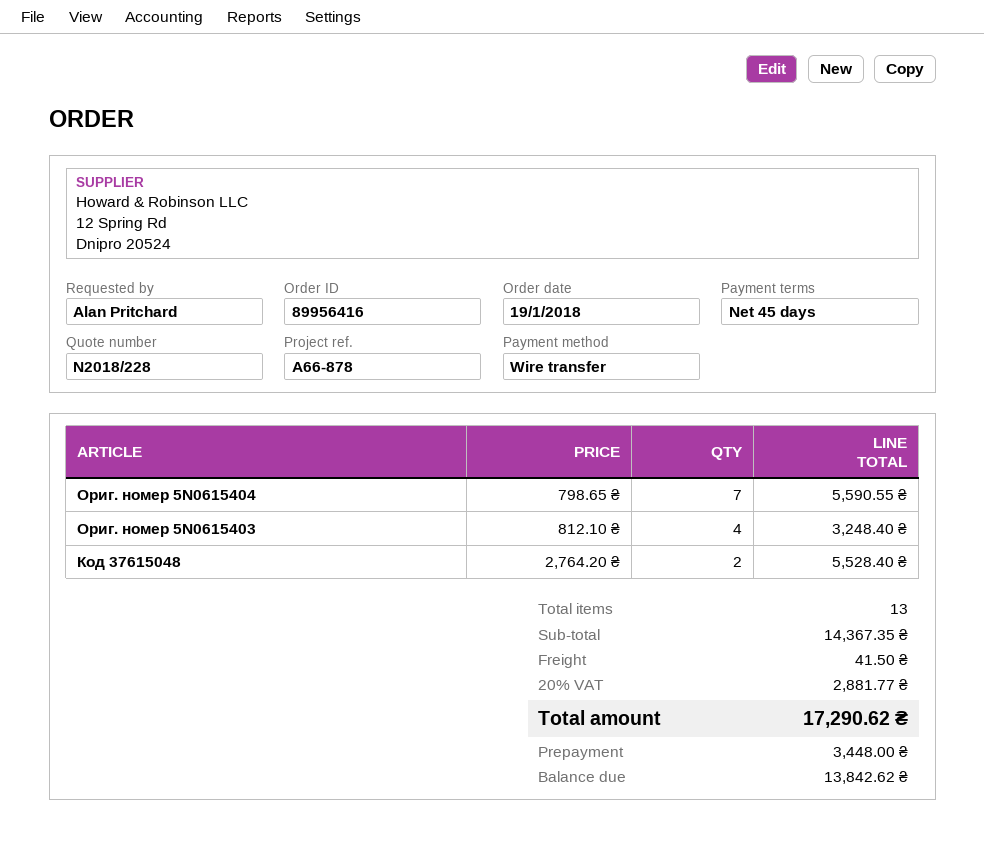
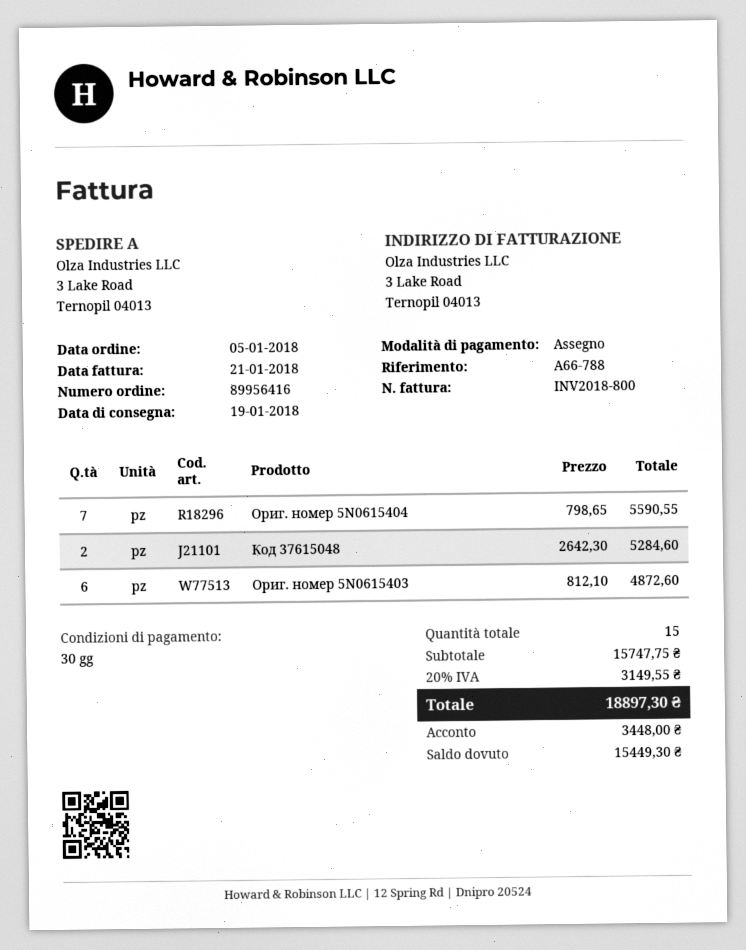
order date: 2018-01-19 -> 2018-01-05
payment terms: 45 days -> 30 days
reference: A66-878 -> A66-788
payment method: bank transfer -> cheque
Ориг. номер 5N0615403: 4 x 812.10 = 3248.40 -> 6 x 812.10 = 4872.60
Код 37615048: 2 x 2764.20 = 5528.40 -> 2 x 2642.30 = 5284.60
total quantity: 13 -> 15
subtotal: 14367.35 -> 15747.75
shipping: 41.50 -> none
tax: 20% = 2881.77 -> 20% = 3149.55
total: 17290.62 -> 18897.30
balance: 13842.62 -> 15449.30

